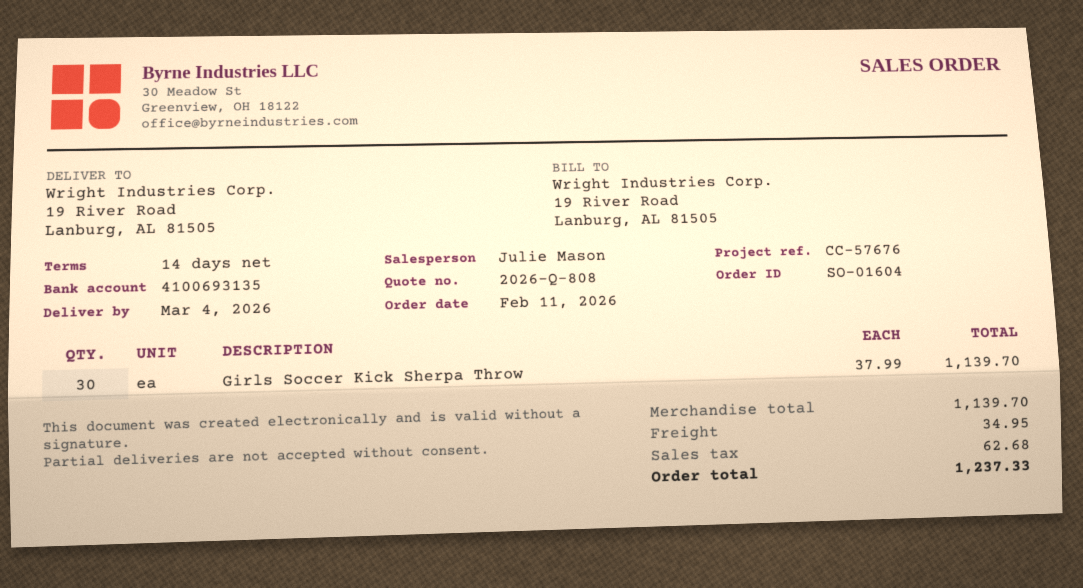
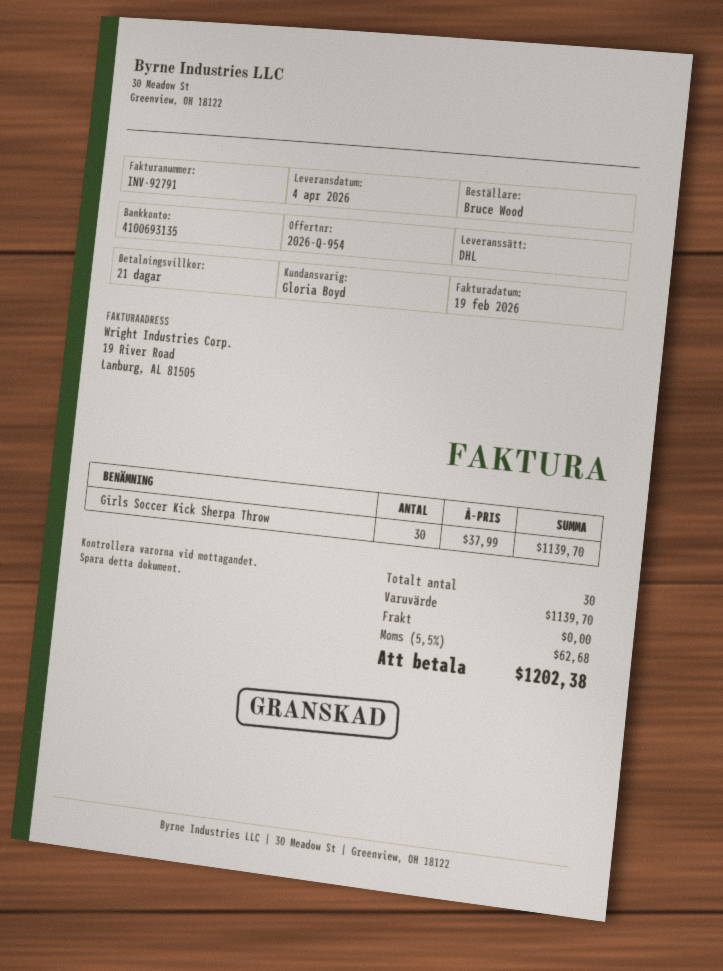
quote number: 2026-Q-808 -> 2026-Q-954
delivery date: 2026-03-04 -> 2026-04-04
payment terms: 14 days -> 21 days
sales rep: Julie Mason -> Gloria Boyd
shipping: 34.95 -> 0.00
total: 1237.33 -> 1202.38

